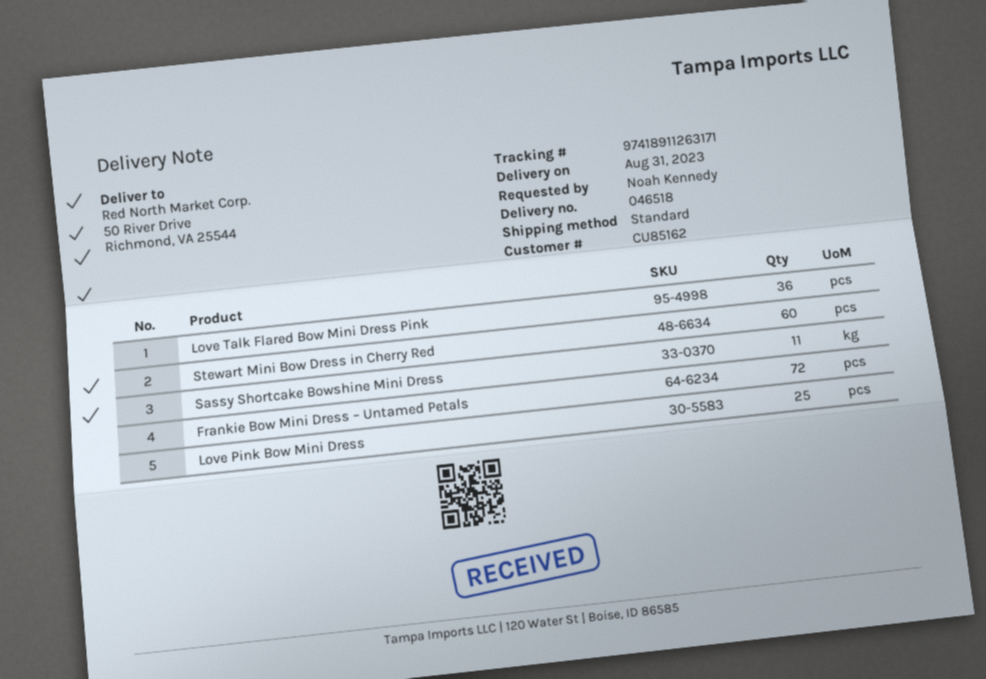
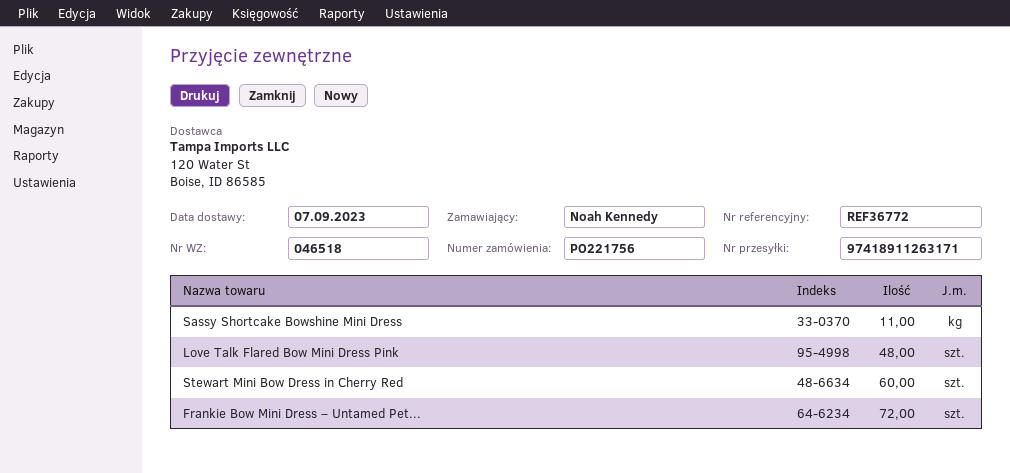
delivery date: 2023-08-31 -> 2023-09-07
Love Talk Flared Bow Mini Dress Pink: 36 -> 48
Love Pink Bow Mini Dress: 25 -> none

